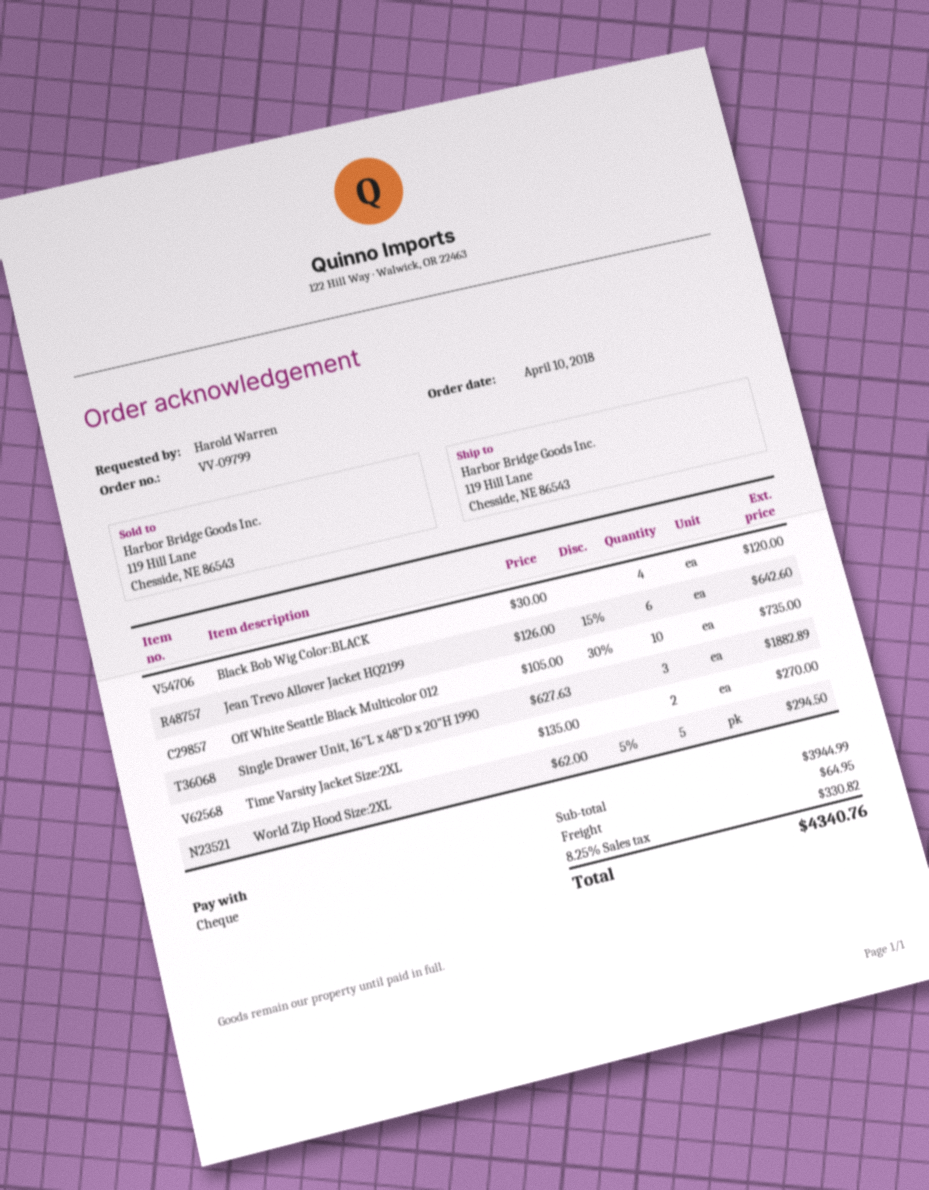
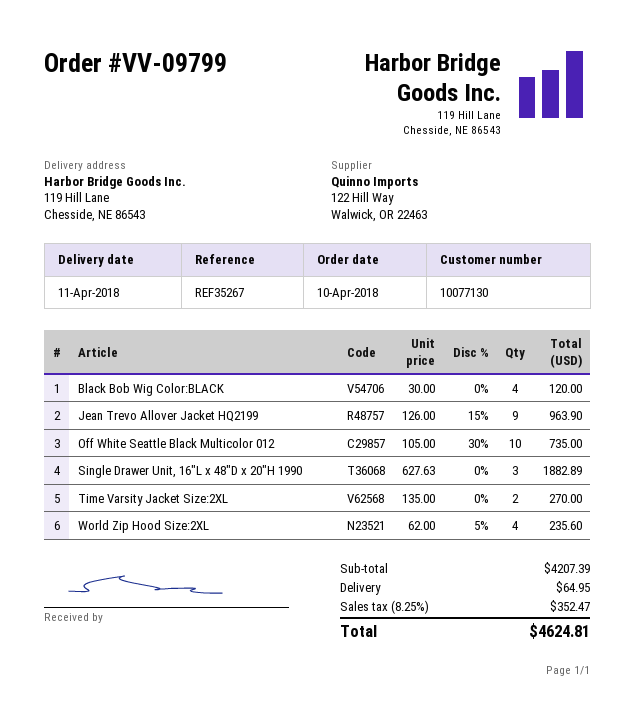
Jean Trevo Allover Jacket HQ2199: 6 x 126.00 - 15% = 642.60 -> 9 x 126.00 - 15% = 963.90
World Zip Hood Size:2XL: 5 x 62.00 - 5% = 294.50 -> 4 x 62.00 - 5% = 235.60
subtotal: 3944.99 -> 4207.39
tax: 8.25% = 330.82 -> 8.25% = 352.47
total: 4340.76 -> 4624.81

